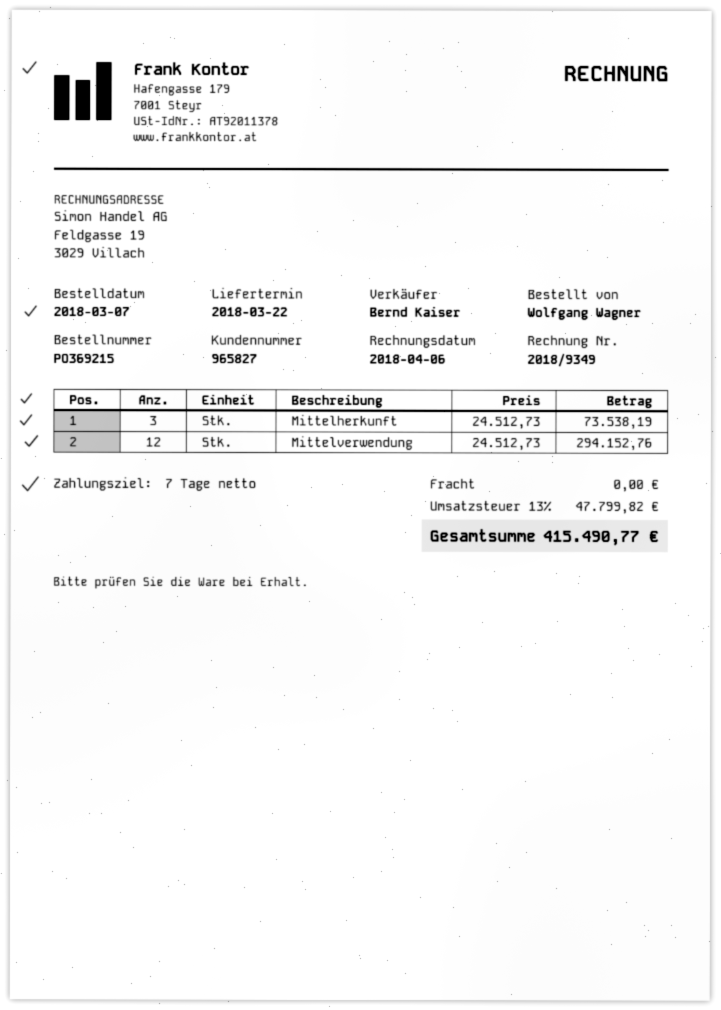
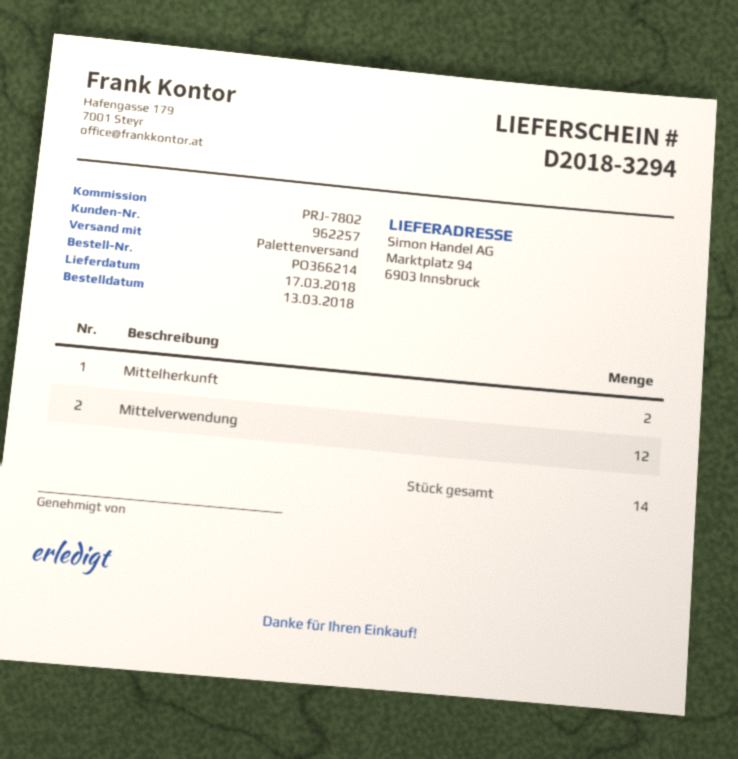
order number: PO369215 -> PO366214
order date: 2018-03-07 -> 2018-03-13
delivery date: 2018-03-22 -> 2018-03-17
customer number: 965827 -> 962257
Mittelherkunft: 3 -> 2

